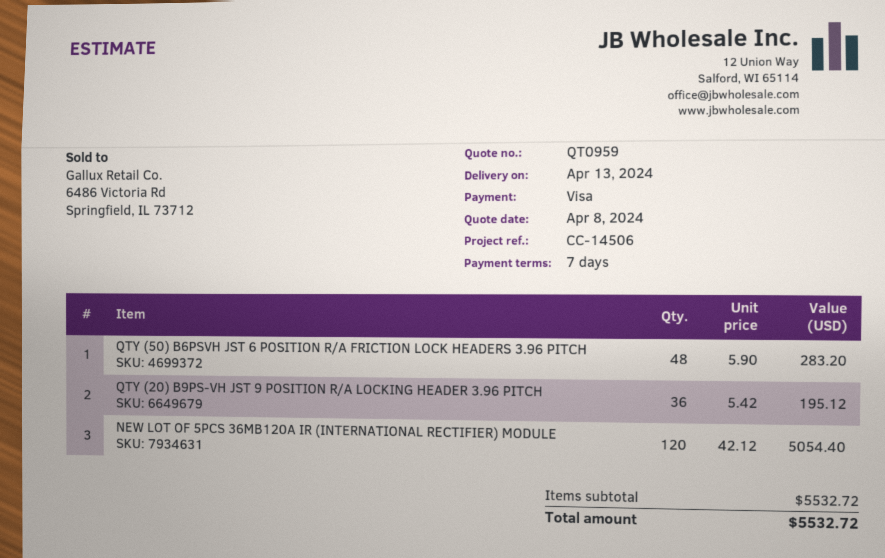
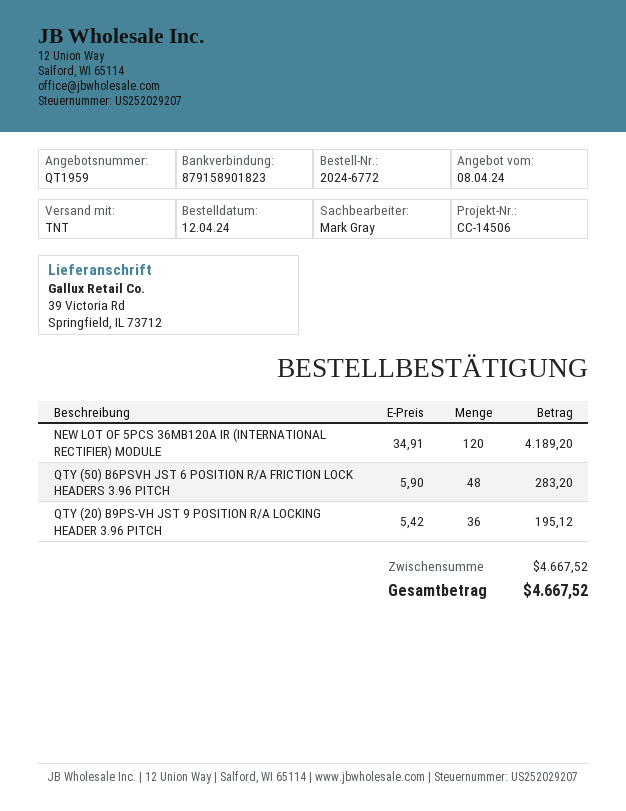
quote number: QT0959 -> QT1959
NEW LOT OF 5PCS 36MB120A IR (INTERNATIONAL RECTIFIER) MODULE: 120 x 42.12 = 5054.40 -> 120 x 34.91 = 4189.20
subtotal: 5532.72 -> 4667.52
total: 5532.72 -> 4667.52

